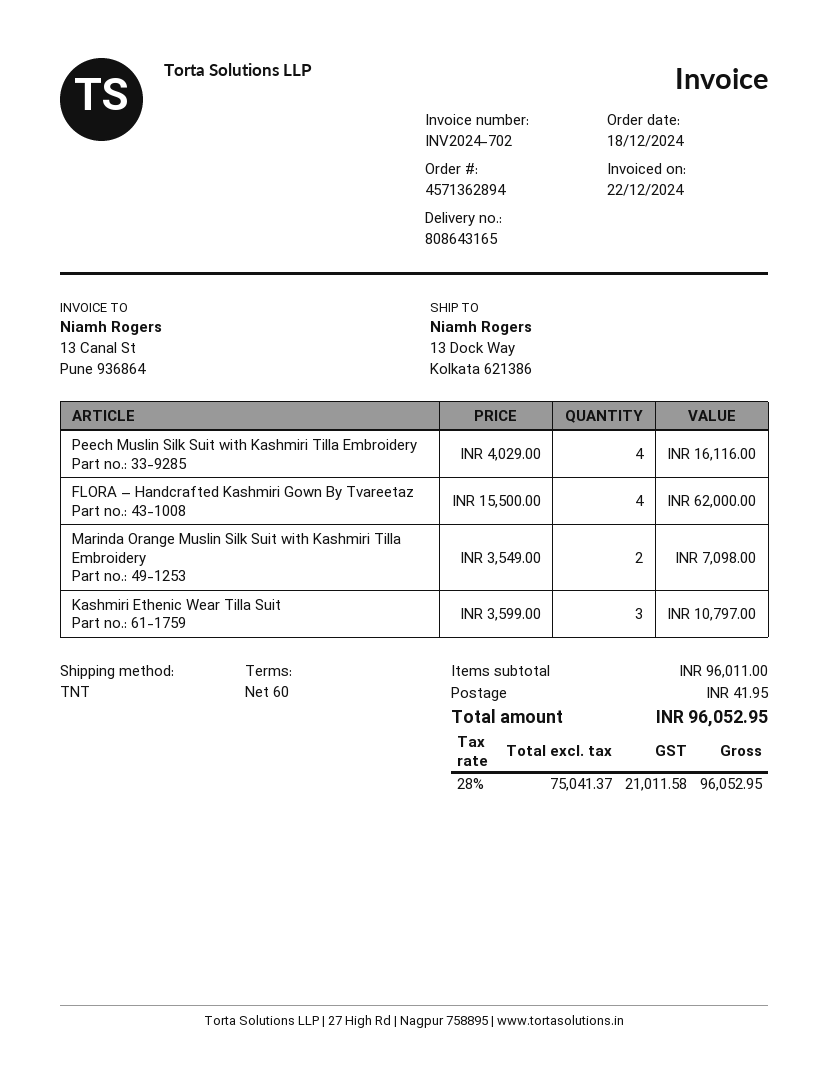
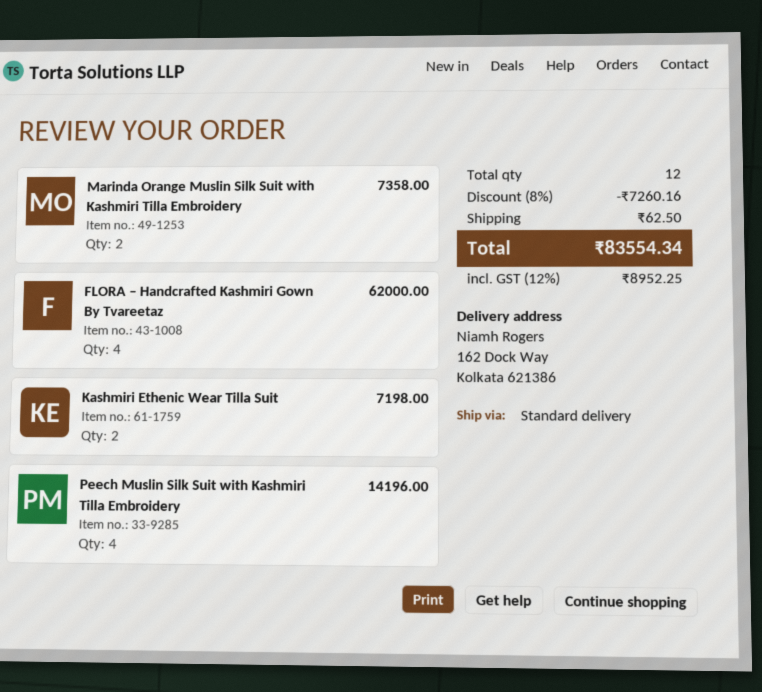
shipping method: TNT -> standard
ship to: 13 Dock Way, Kolkata 621386 -> 162 Dock Way, Kolkata 621386
Peech Muslin Silk Suit with Kashmiri Tilla Embroidery: 4 for 16116.00 -> 4 for 14196.00
Marinda Orange Muslin Silk Suit with Kashmiri Tilla Embroidery: 2 for 7098.00 -> 2 for 7358.00
Kashmiri Ethenic Wear Tilla Suit: 3 for 10797.00 -> 2 for 7198.00
discount: none -> 8% = 7260.16
shipping: 41.95 -> 62.50
tax: 28% = 21011.58 -> 12% = 8952.25
total: 96052.95 -> 83554.34

